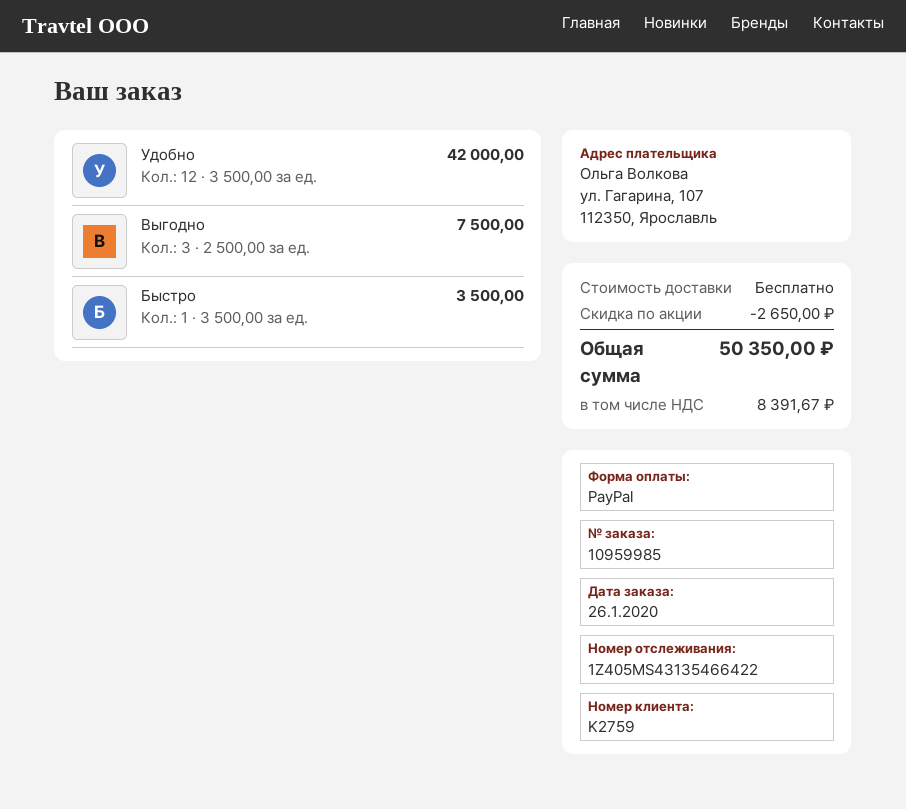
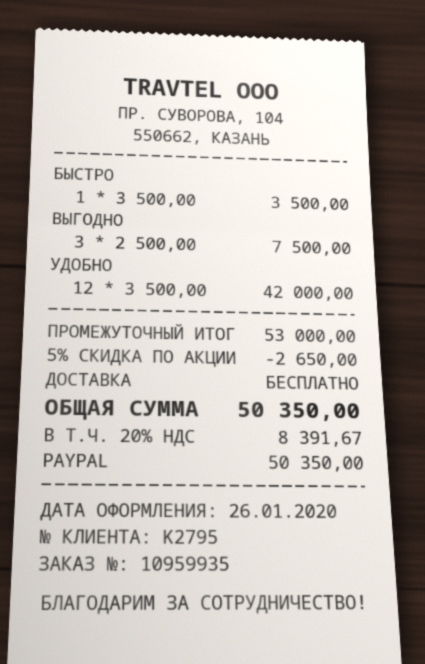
order number: 10959985 -> 10959935
customer number: K2759 -> K2795

